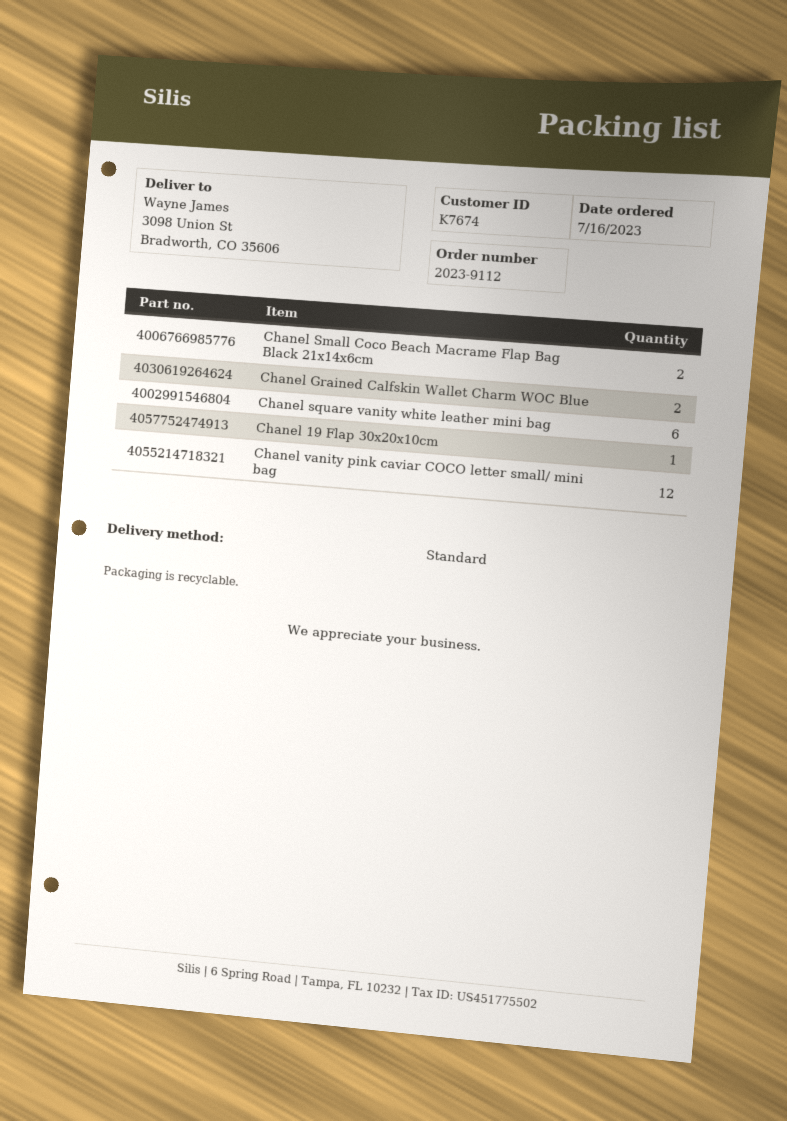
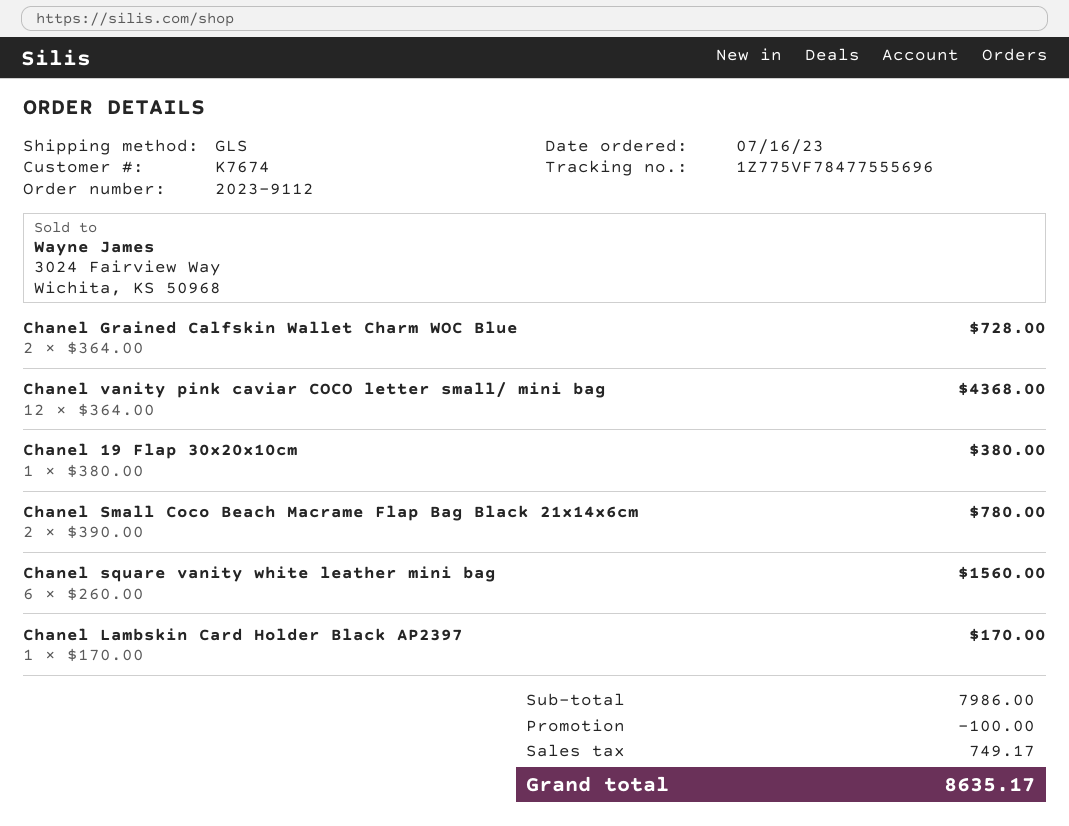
shipping method: standard -> GLS
Chanel Lambskin Card Holder Black AP2397: none -> 1

